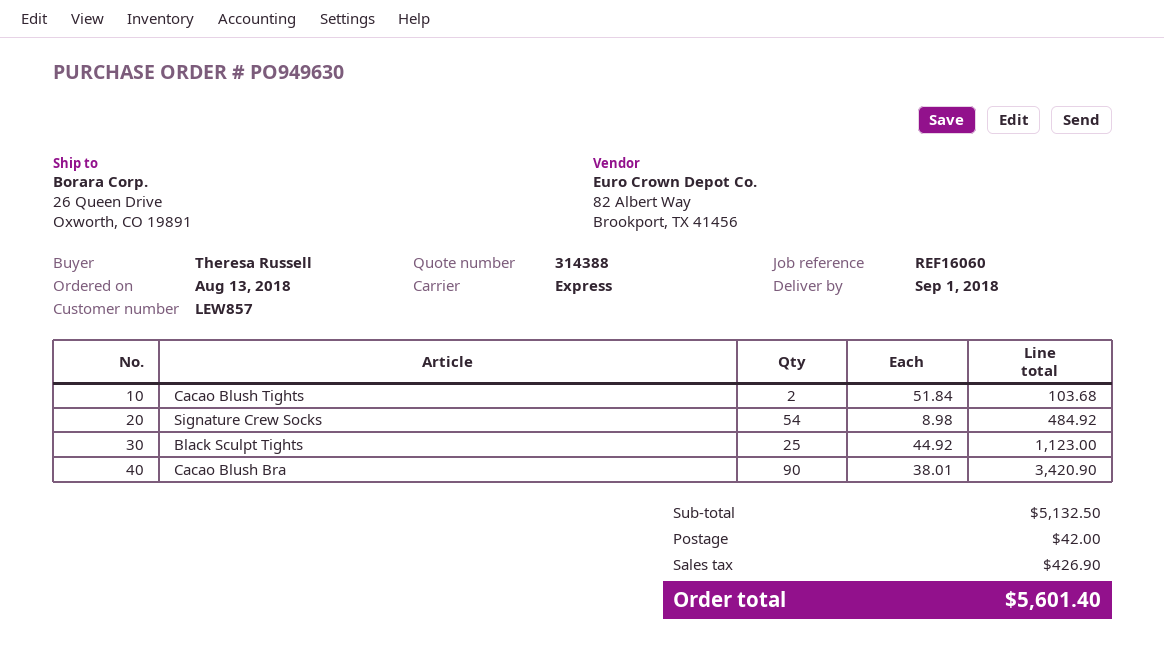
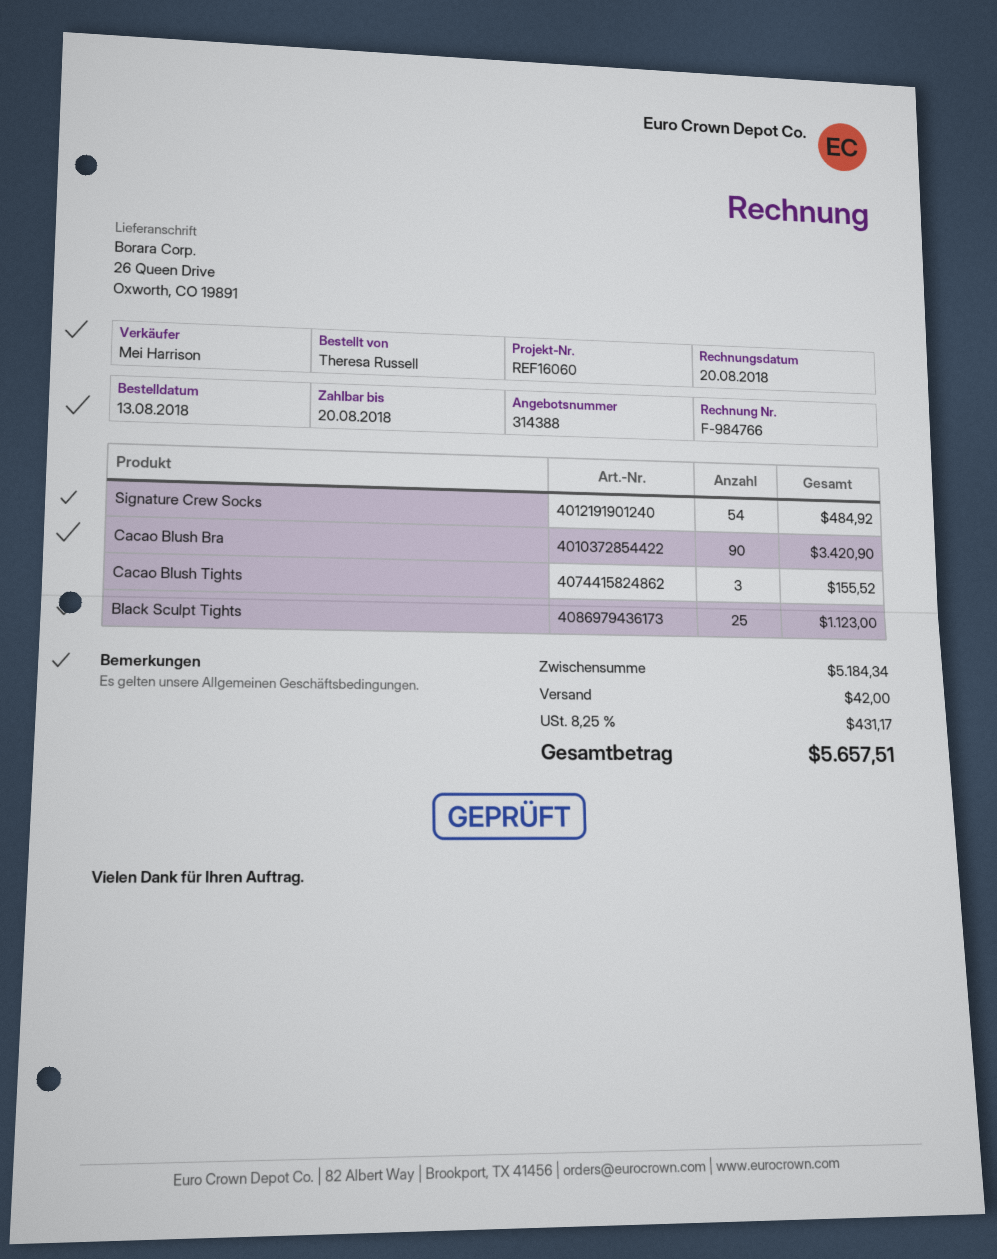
Cacao Blush Tights: 2 for 103.68 -> 3 for 155.52
subtotal: 5132.50 -> 5184.34
tax: 426.90 -> 431.17
total: 5601.40 -> 5657.51

